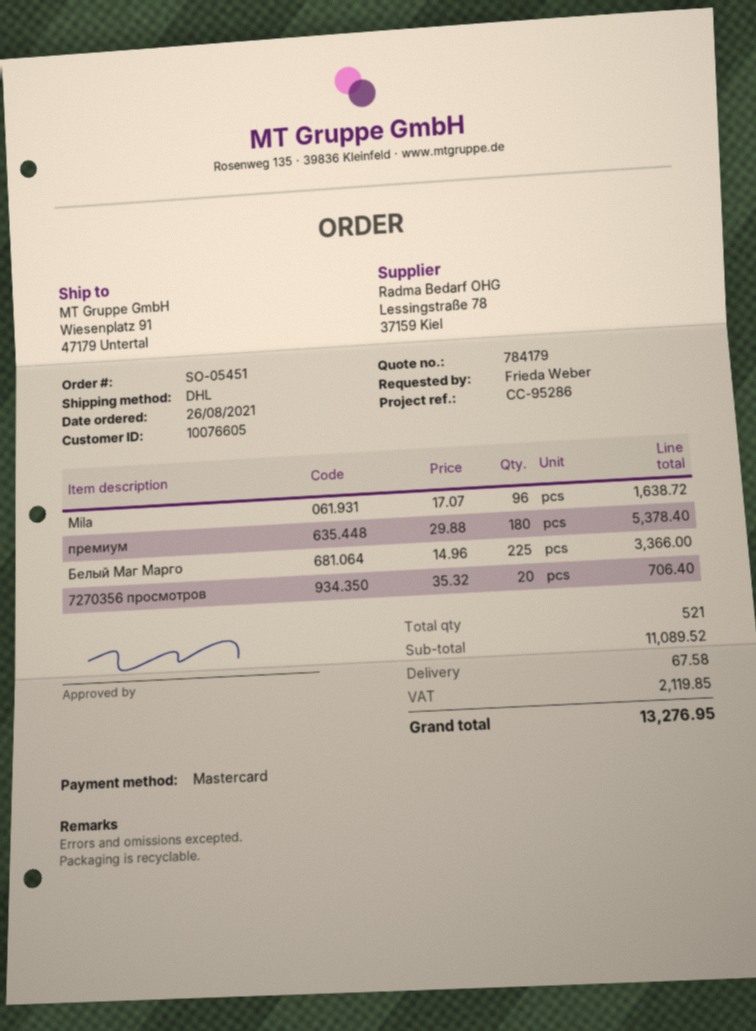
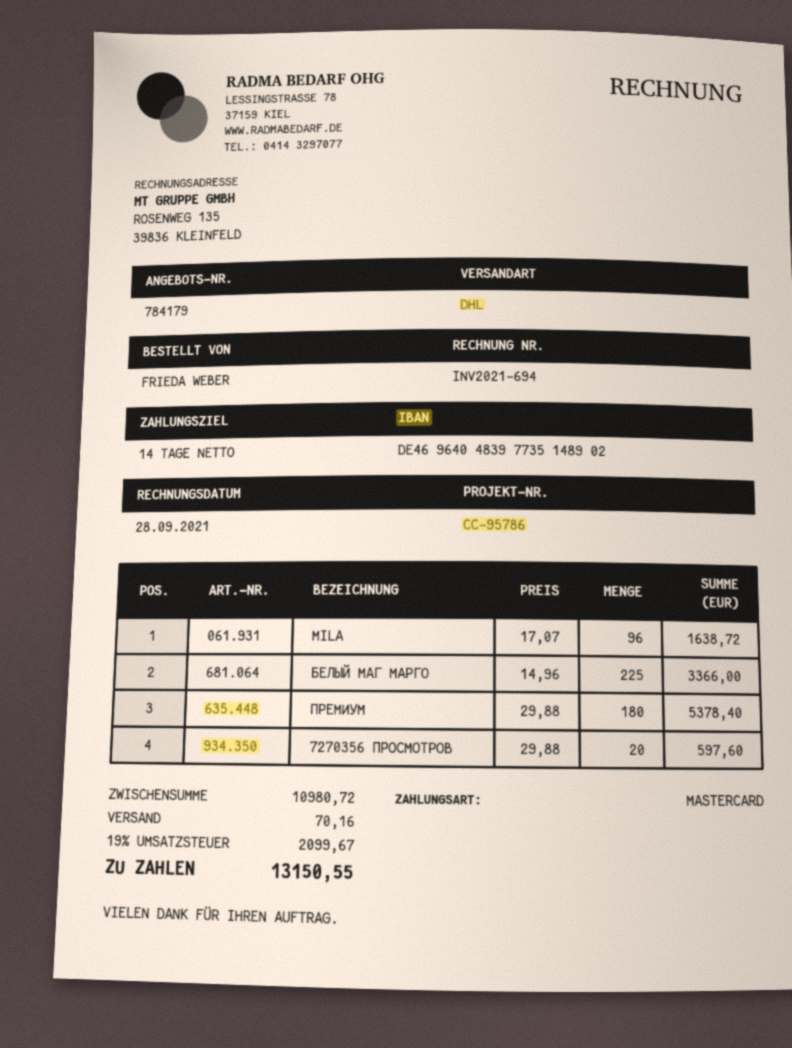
reference: CC-95286 -> CC-95786
7270356 просмотров: 20 x 35.32 = 706.40 -> 20 x 29.88 = 597.60
subtotal: 11089.52 -> 10980.72
shipping: 67.58 -> 70.16
tax: 2119.85 -> 2099.67
total: 13276.95 -> 13150.55

